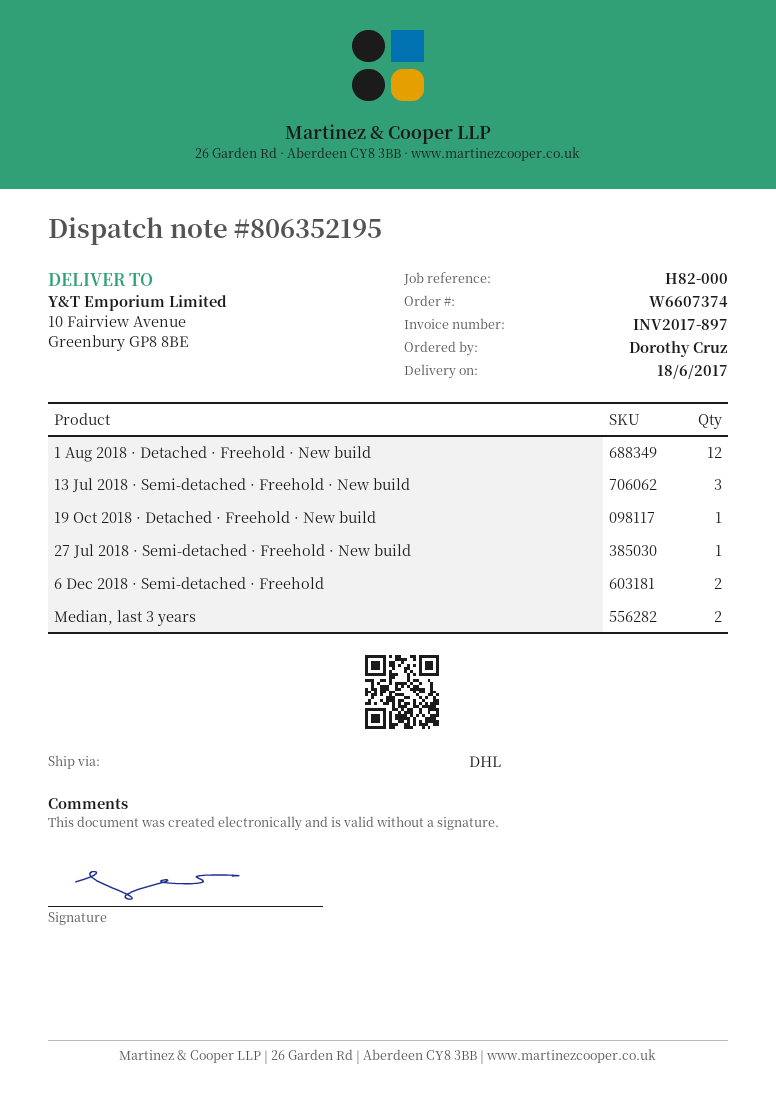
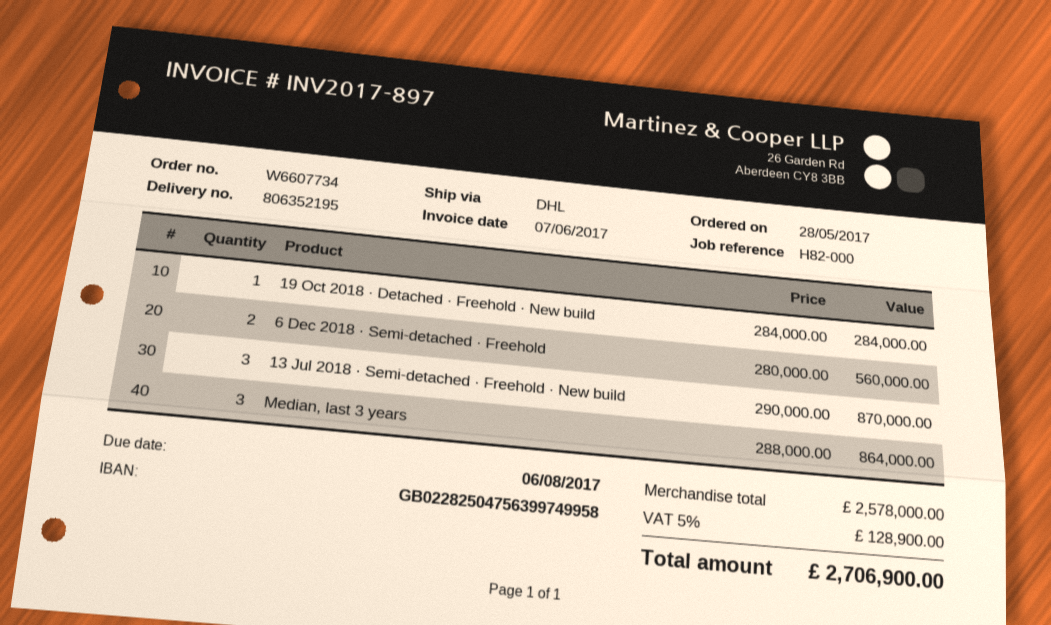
order number: W6607374 -> W6607734
1 Aug 2018 · Detached · Freehold · New build: 12 -> none
27 Jul 2018 · Semi-detached · Freehold · New build: 1 -> none
Median, last 3 years: 2 -> 3

